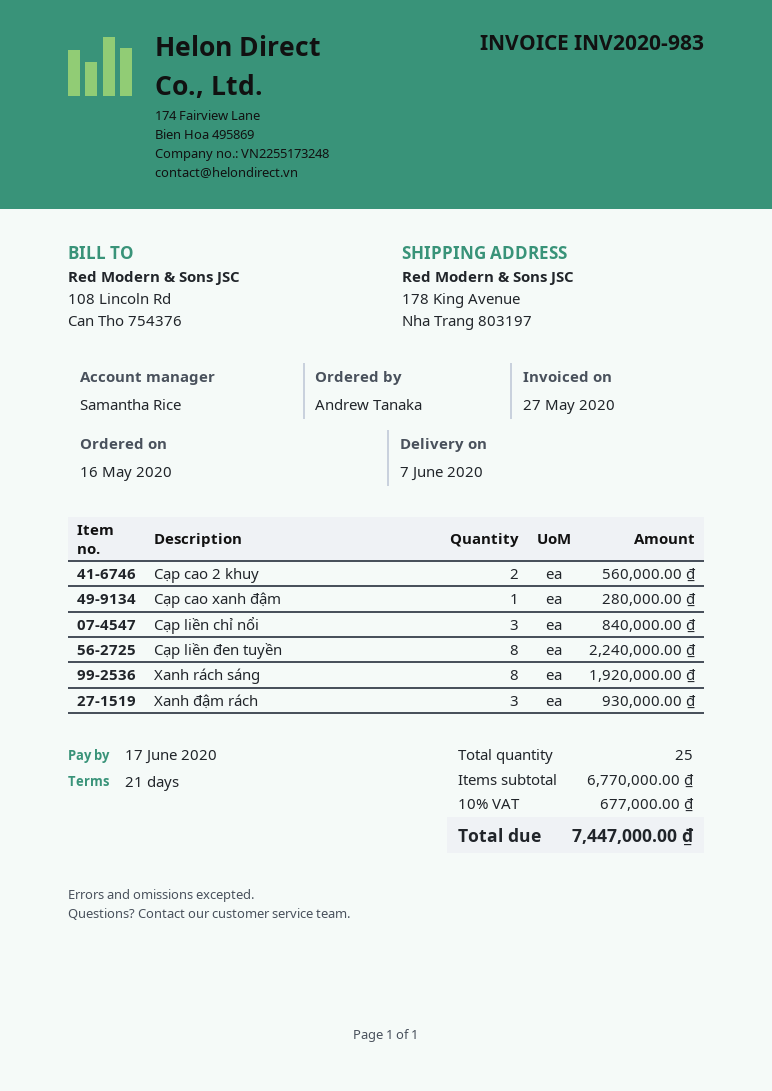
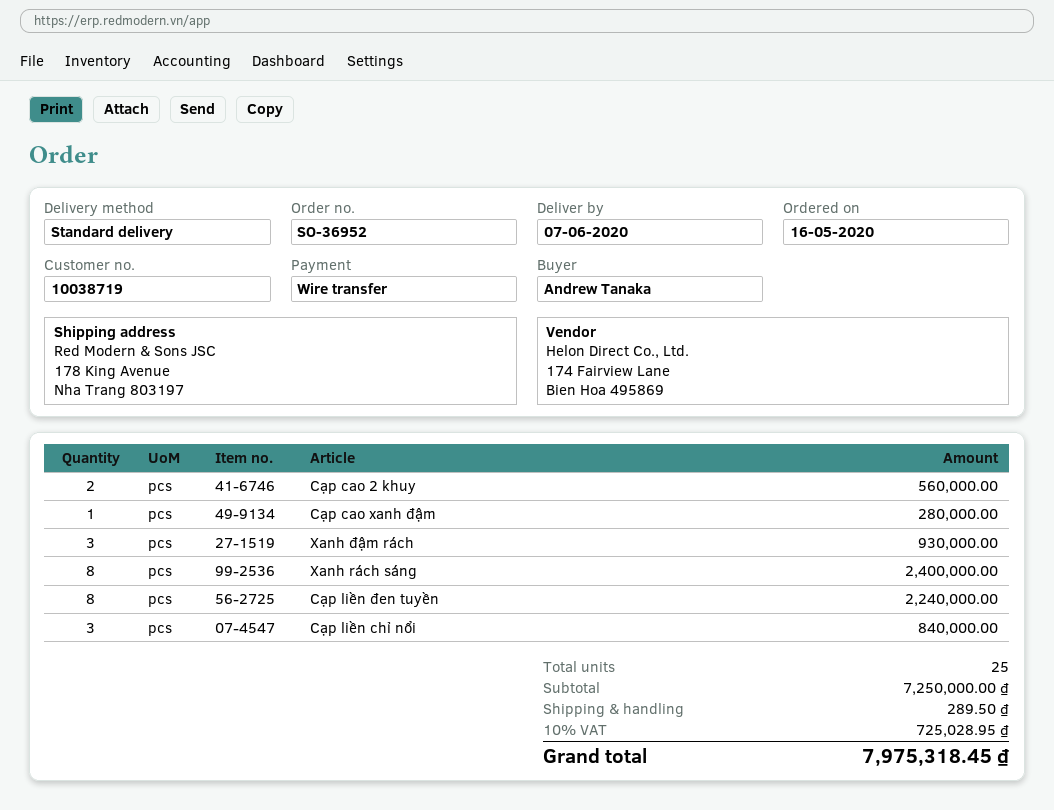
Xanh rách sáng: 8 for 1920000.00 -> 8 for 2400000.00
subtotal: 6770000.00 -> 7250000.00
shipping: none -> 289.50
tax: 10% = 677000.00 -> 10% = 725028.95
total: 7447000.00 -> 7975318.45

